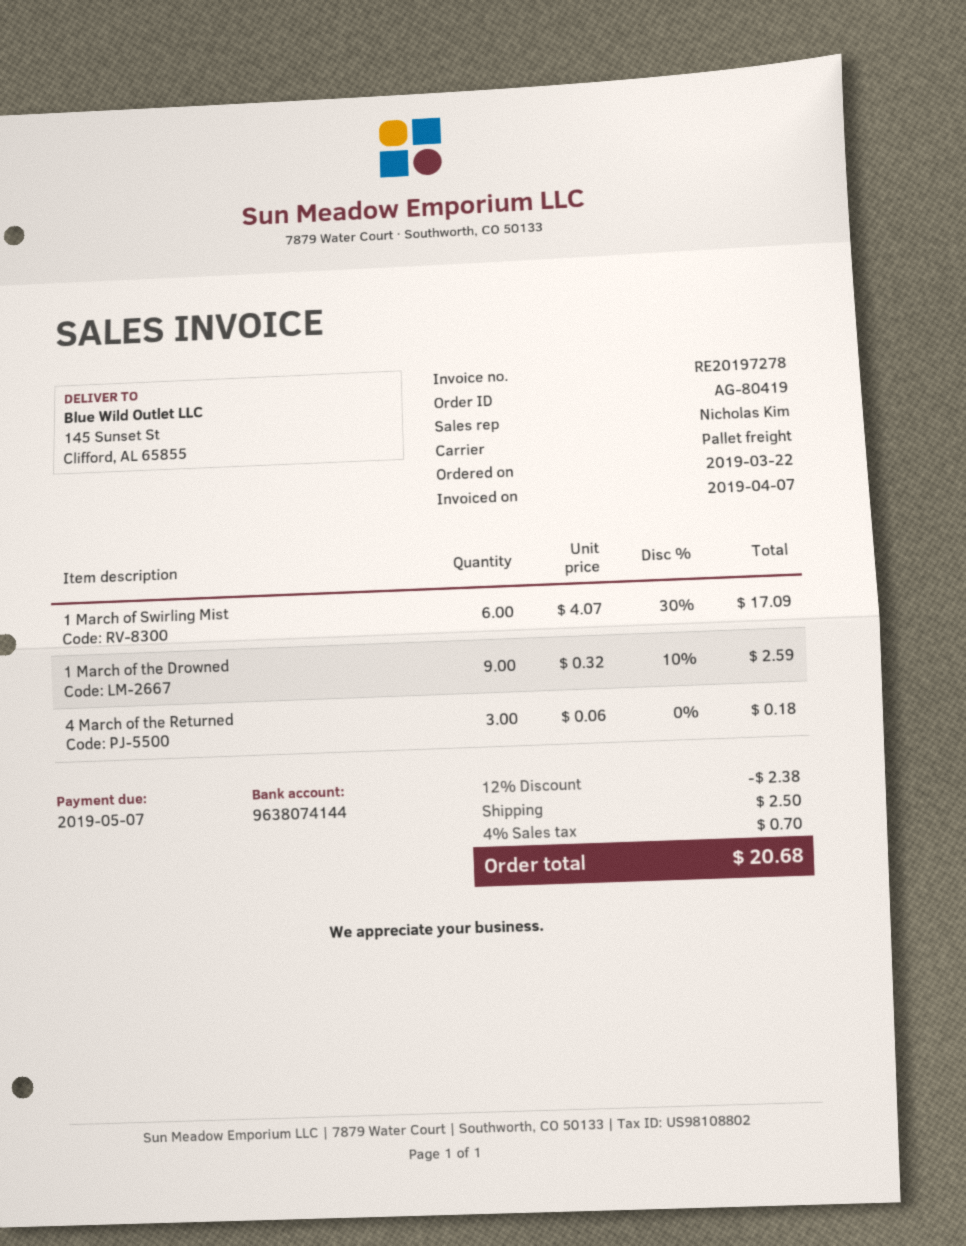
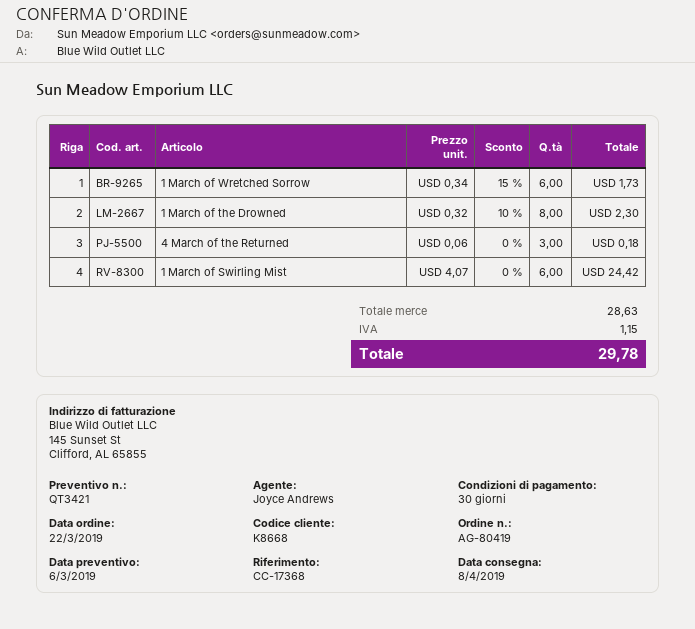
sales rep: Nicholas Kim -> Joyce Andrews
1 March of Swirling Mist: 6 x 4.07 - 30% = 17.09 -> 6 x 4.07 = 24.42
1 March of the Drowned: 9 x 0.32 - 10% = 2.59 -> 8 x 0.32 - 10% = 2.30
1 March of Wretched Sorrow: none -> 6 x 0.34 - 15% = 1.73
discount: 12% = 2.38 -> none
shipping: 2.50 -> none
tax: 0.70 -> 1.15
total: 20.68 -> 29.78

